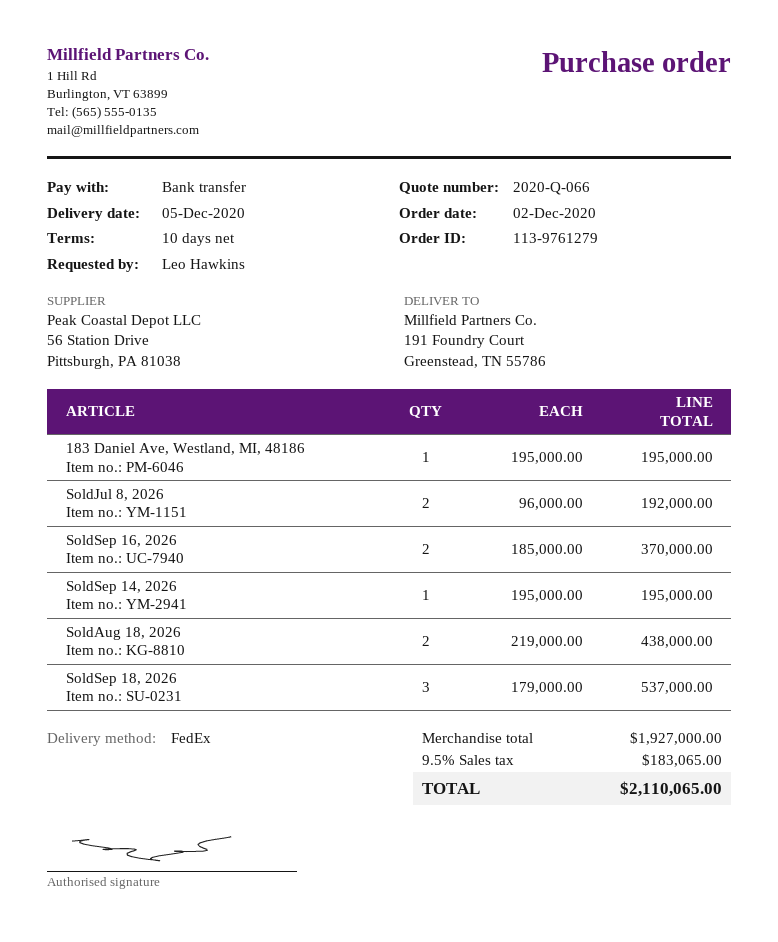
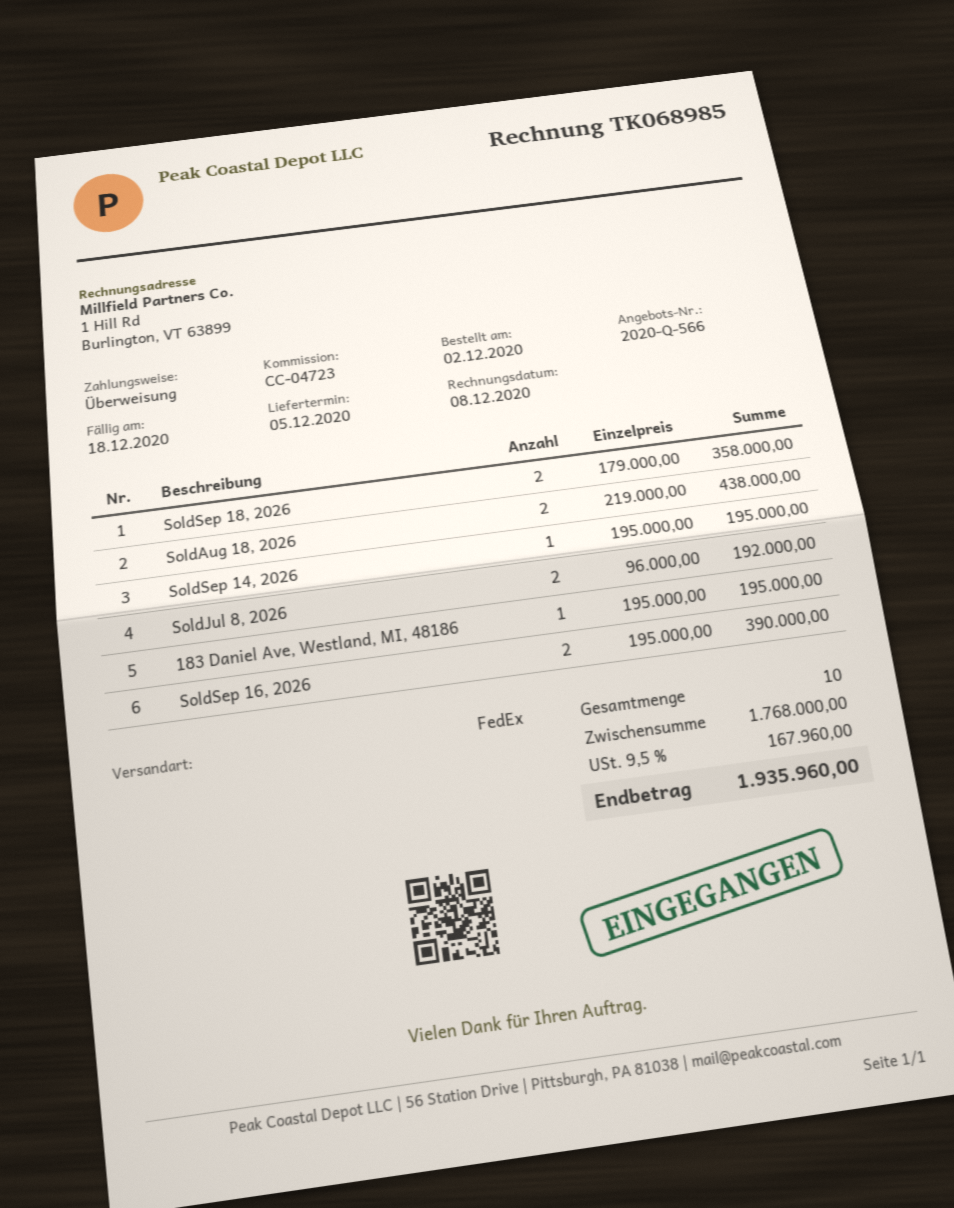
quote number: 2020-Q-066 -> 2020-Q-566
SoldSep 16, 2026: 2 x 185000.00 = 370000.00 -> 2 x 195000.00 = 390000.00
SoldSep 18, 2026: 3 x 179000.00 = 537000.00 -> 2 x 179000.00 = 358000.00
subtotal: 1927000.00 -> 1768000.00
tax: 9.5% = 183065.00 -> 9.5% = 167960.00
total: 2110065.00 -> 1935960.00

